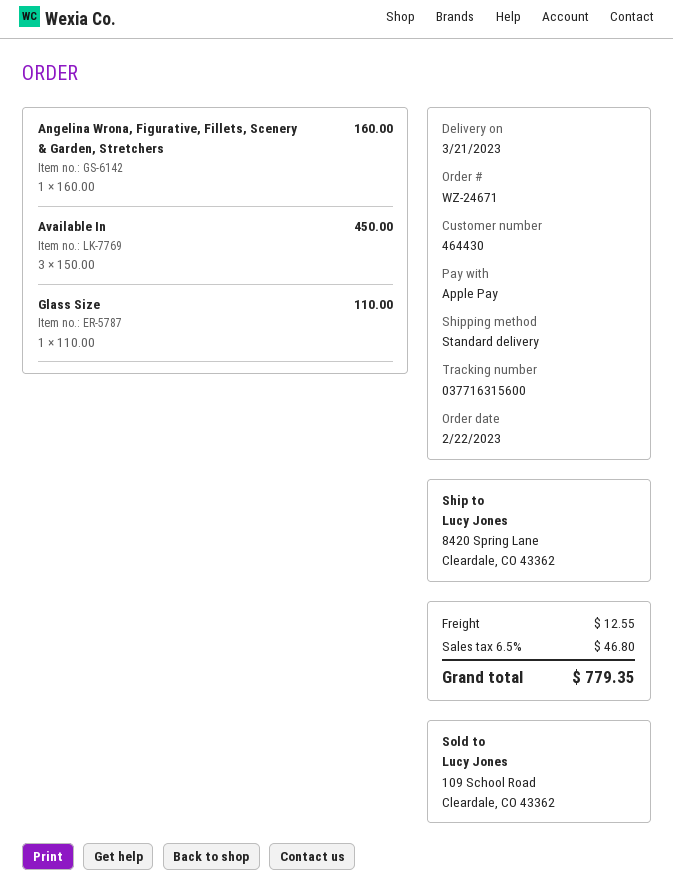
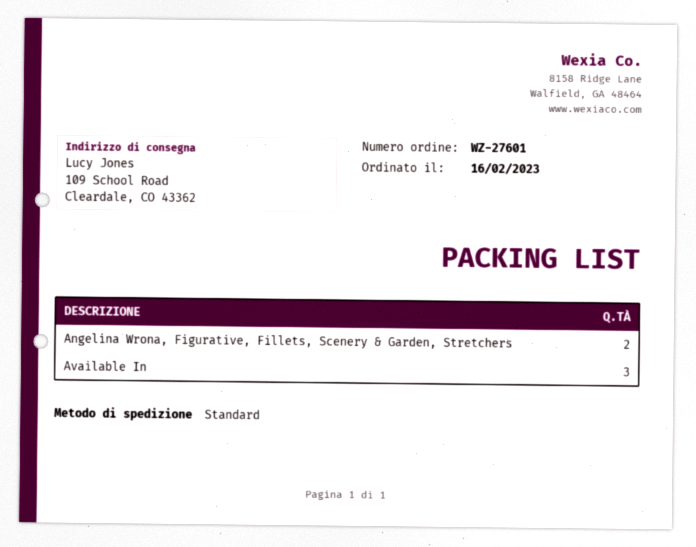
order number: WZ-24671 -> WZ-27601
order date: 2023-02-22 -> 2023-02-16
ship to: 8420 Spring Lane, Cleardale, CO 43362 -> 109 School Road, Cleardale, CO 43362
Angelina Wrona, Figurative, Fillets, Scenery & Garden, Stretchers: 1 -> 2
Glass Size: 1 -> none

